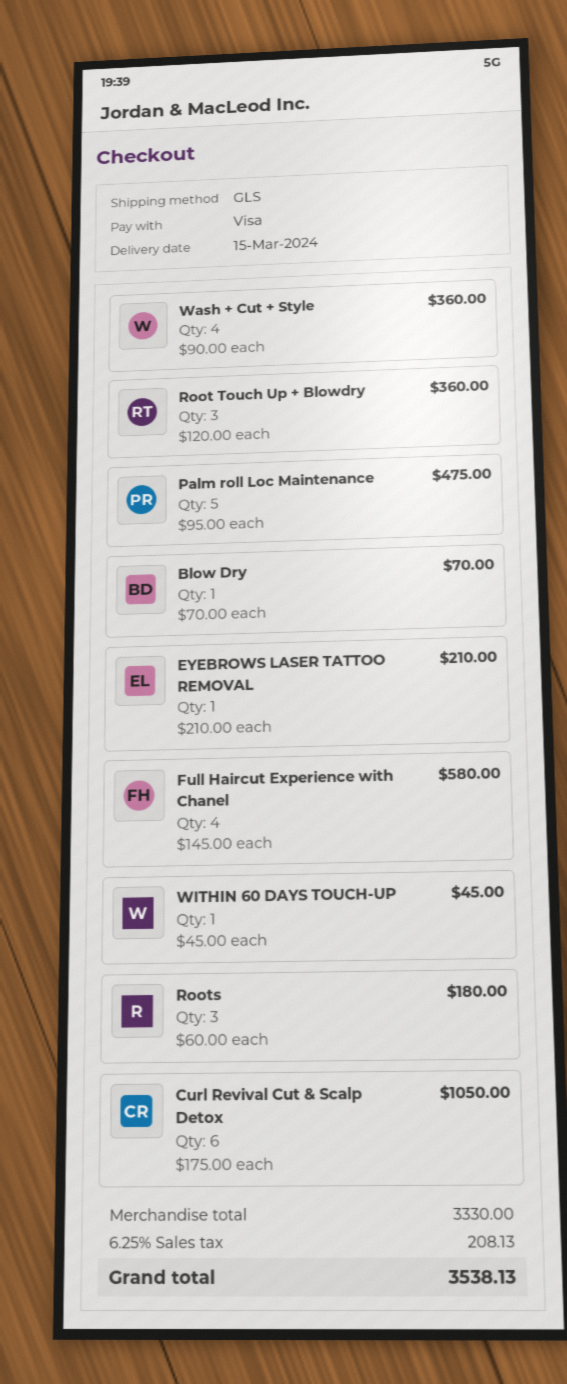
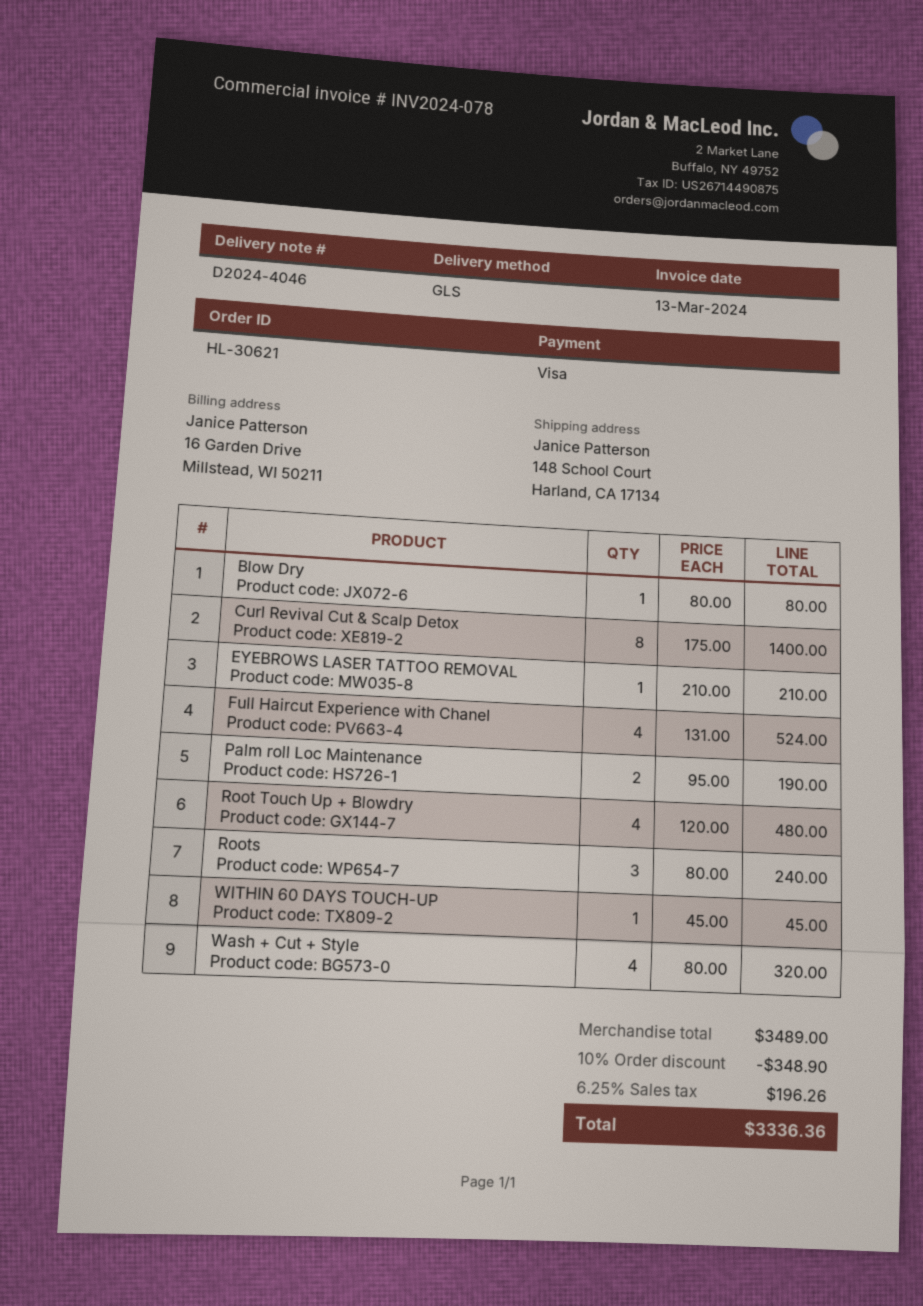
Wash + Cut + Style: 4 x 90.00 = 360.00 -> 4 x 80.00 = 320.00
Root Touch Up + Blowdry: 3 x 120.00 = 360.00 -> 4 x 120.00 = 480.00
Palm roll Loc Maintenance: 5 x 95.00 = 475.00 -> 2 x 95.00 = 190.00
Blow Dry: 1 x 70.00 = 70.00 -> 1 x 80.00 = 80.00
Full Haircut Experience with Chanel: 4 x 145.00 = 580.00 -> 4 x 131.00 = 524.00
Roots: 3 x 60.00 = 180.00 -> 3 x 80.00 = 240.00
Curl Revival Cut & Scalp Detox: 6 x 175.00 = 1050.00 -> 8 x 175.00 = 1400.00
subtotal: 3330.00 -> 3489.00
discount: none -> 10% = 348.90
tax: 6.25% = 208.13 -> 6.25% = 196.26
total: 3538.13 -> 3336.36

